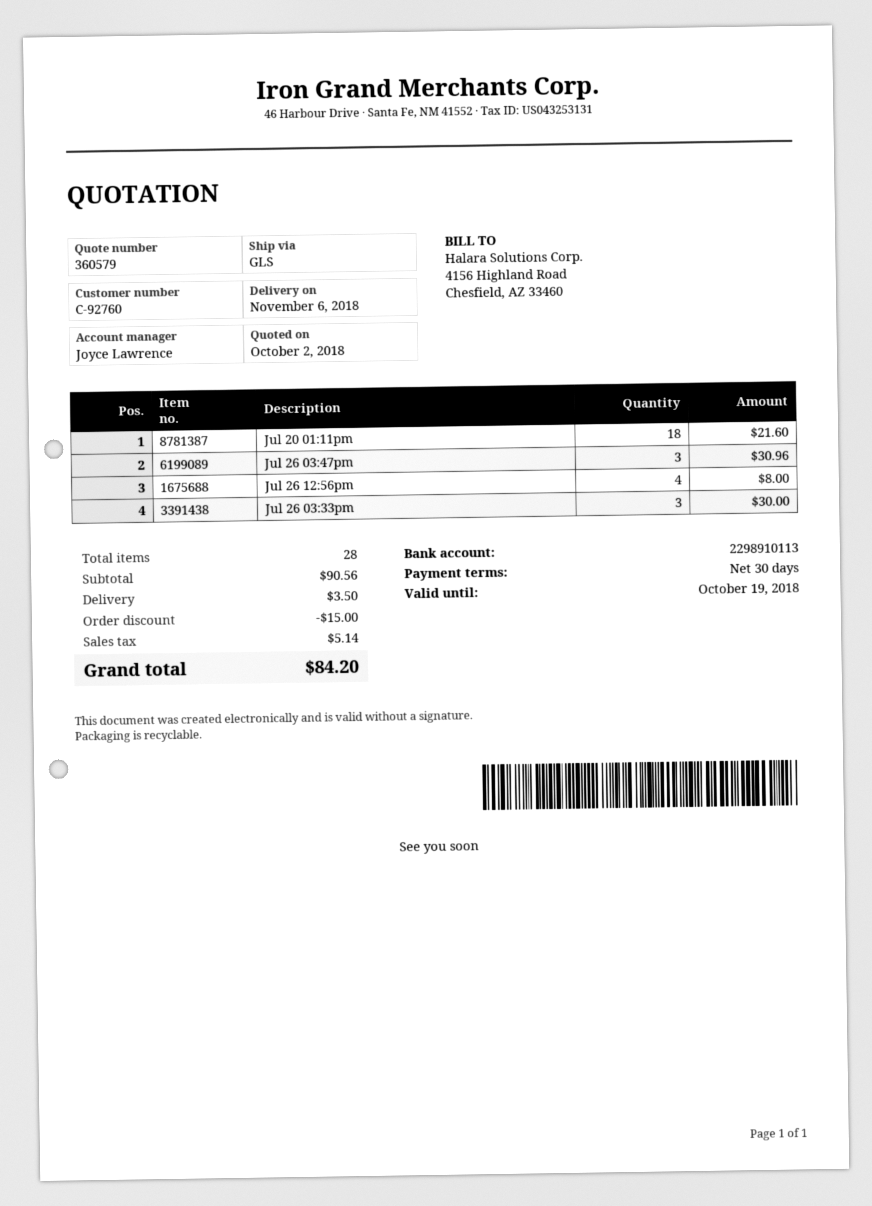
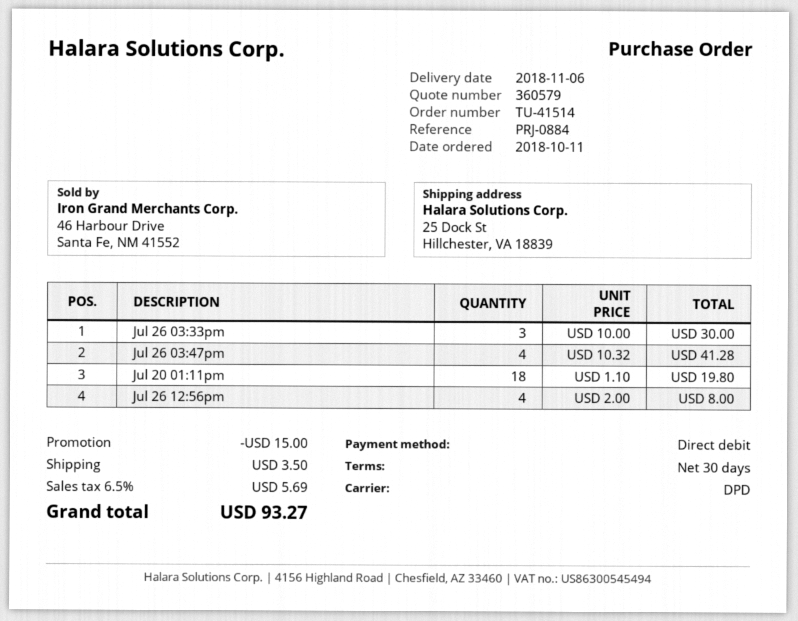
shipping method: GLS -> DPD
Jul 20 01:11pm: 18 for 21.60 -> 18 for 19.80
Jul 26 03:47pm: 3 for 30.96 -> 4 for 41.28
tax: 5.14 -> 5.69
total: 84.20 -> 93.27

